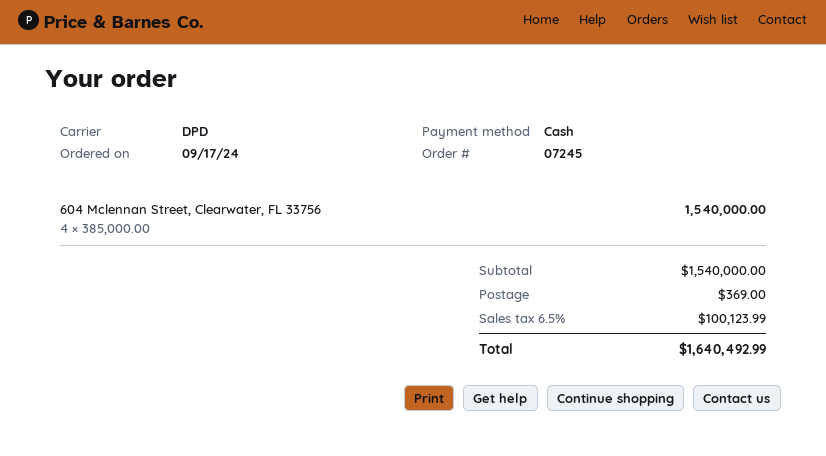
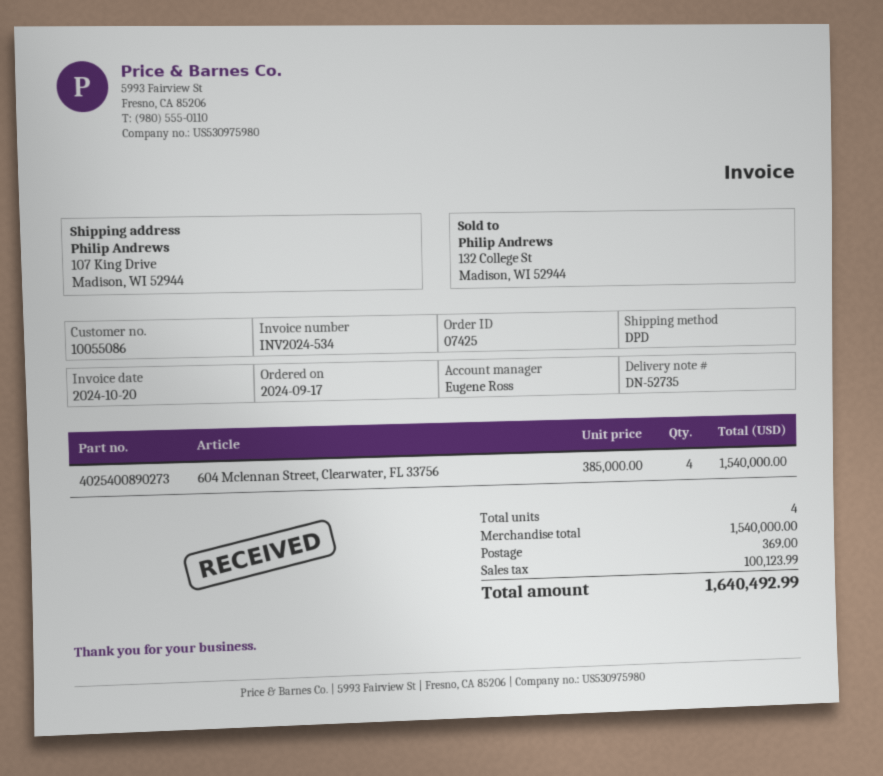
order number: 07245 -> 07425

